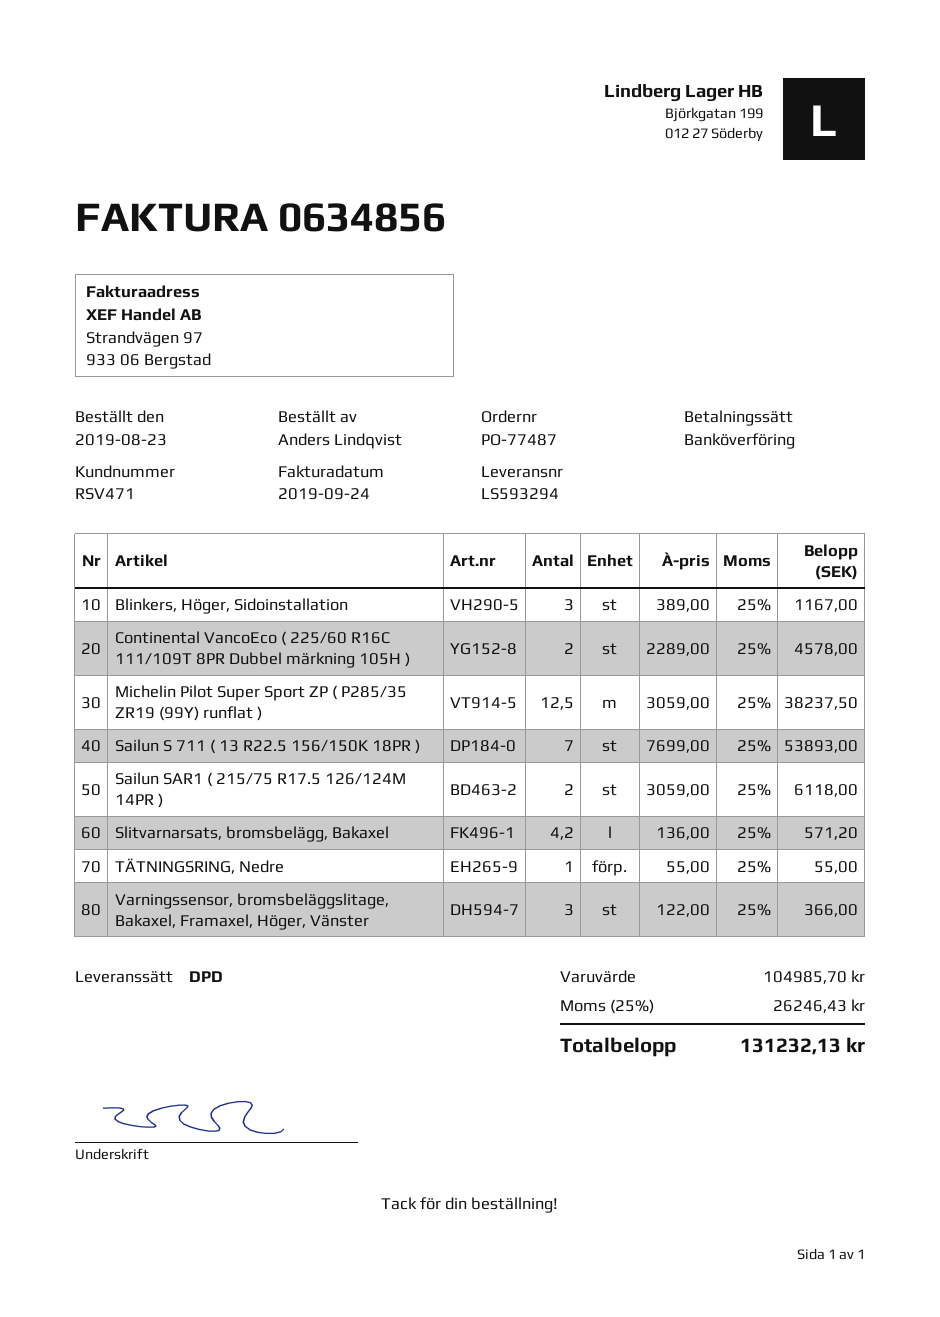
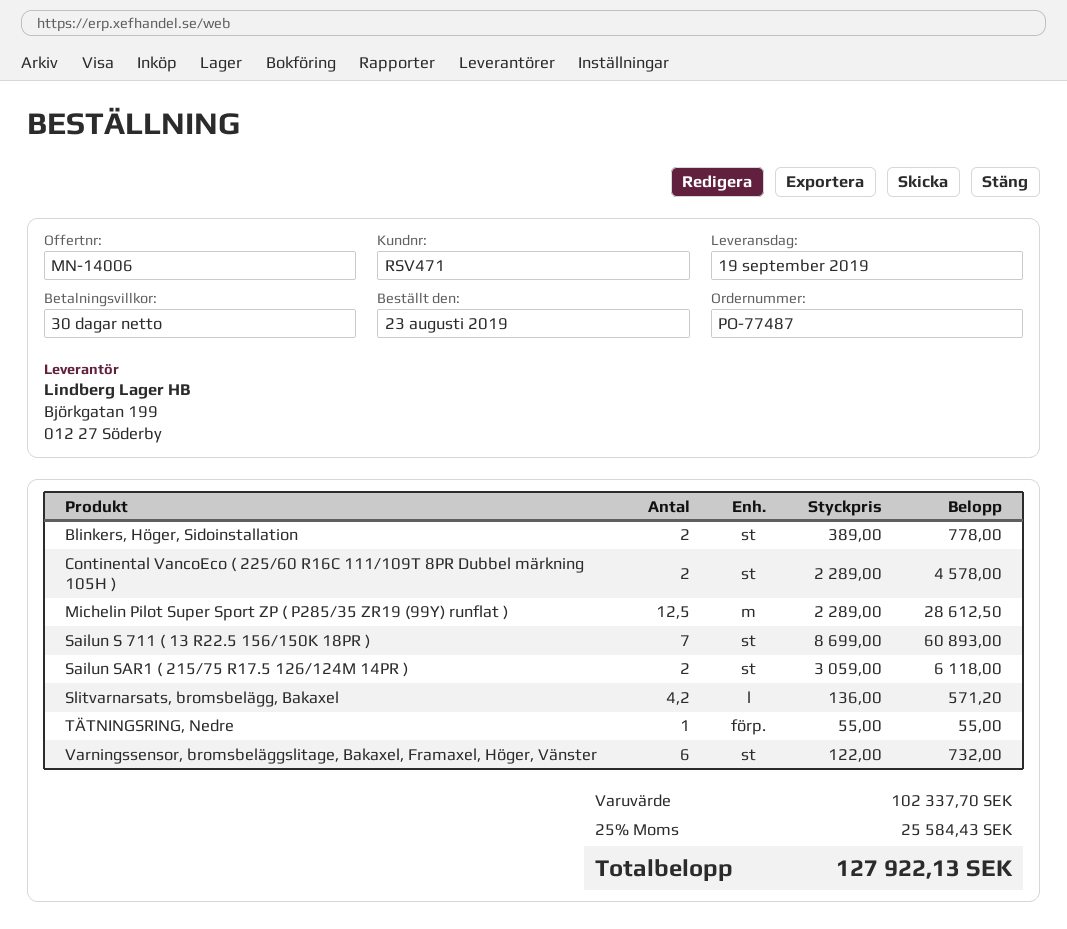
Blinkers, Höger, Sidoinstallation: 3 x 389.00 = 1167.00 -> 2 x 389.00 = 778.00
Michelin Pilot Super Sport ZP ( P285/35 ZR19 (99Y) runflat ): 12.5 x 3059.00 = 38237.50 -> 12.5 x 2289.00 = 28612.50
Sailun S 711 ( 13 R22.5 156/150K 18PR ): 7 x 7699.00 = 53893.00 -> 7 x 8699.00 = 60893.00
Varningssensor, bromsbeläggslitage, Bakaxel, Framaxel, Höger, Vänster: 3 x 122.00 = 366.00 -> 6 x 122.00 = 732.00
subtotal: 104985.70 -> 102337.70
tax: 25% = 26246.43 -> 25% = 25584.43
total: 131232.13 -> 127922.13

